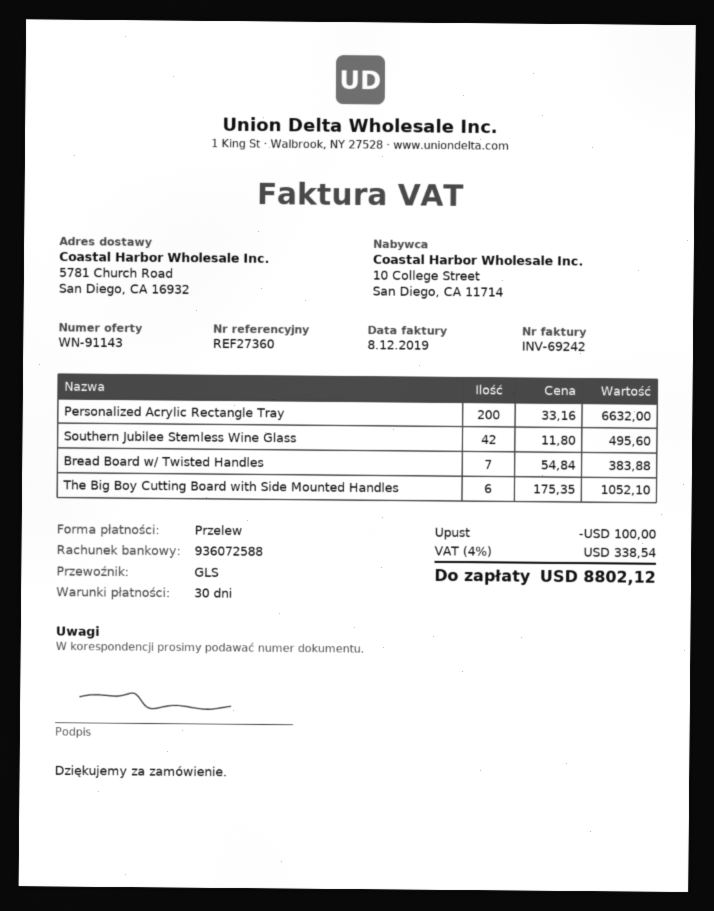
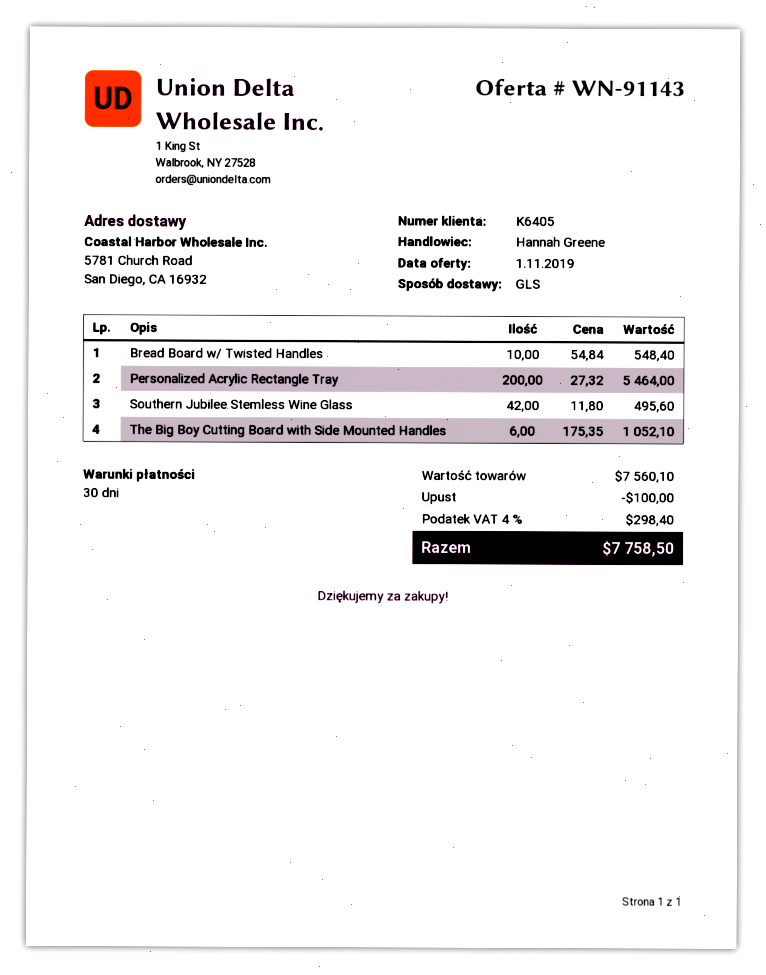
Personalized Acrylic Rectangle Tray: 200 x 33.16 = 6632.00 -> 200 x 27.32 = 5464.00
Bread Board w/ Twisted Handles: 7 x 54.84 = 383.88 -> 10 x 54.84 = 548.40
tax: 4% = 338.54 -> 4% = 298.40
total: 8802.12 -> 7758.50

